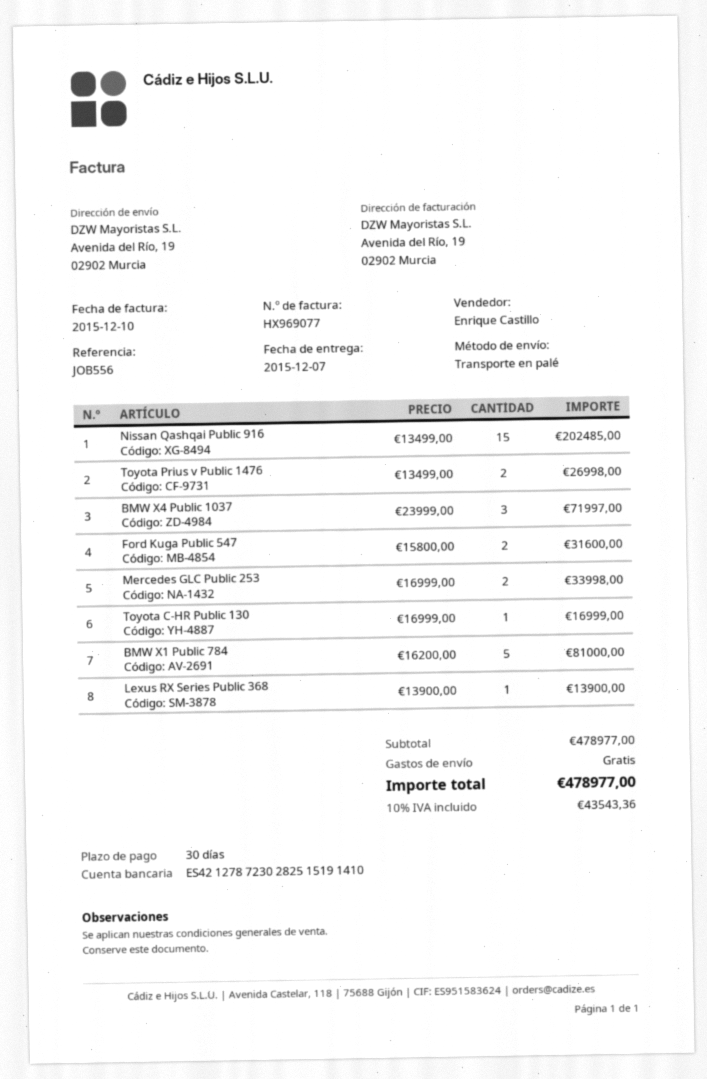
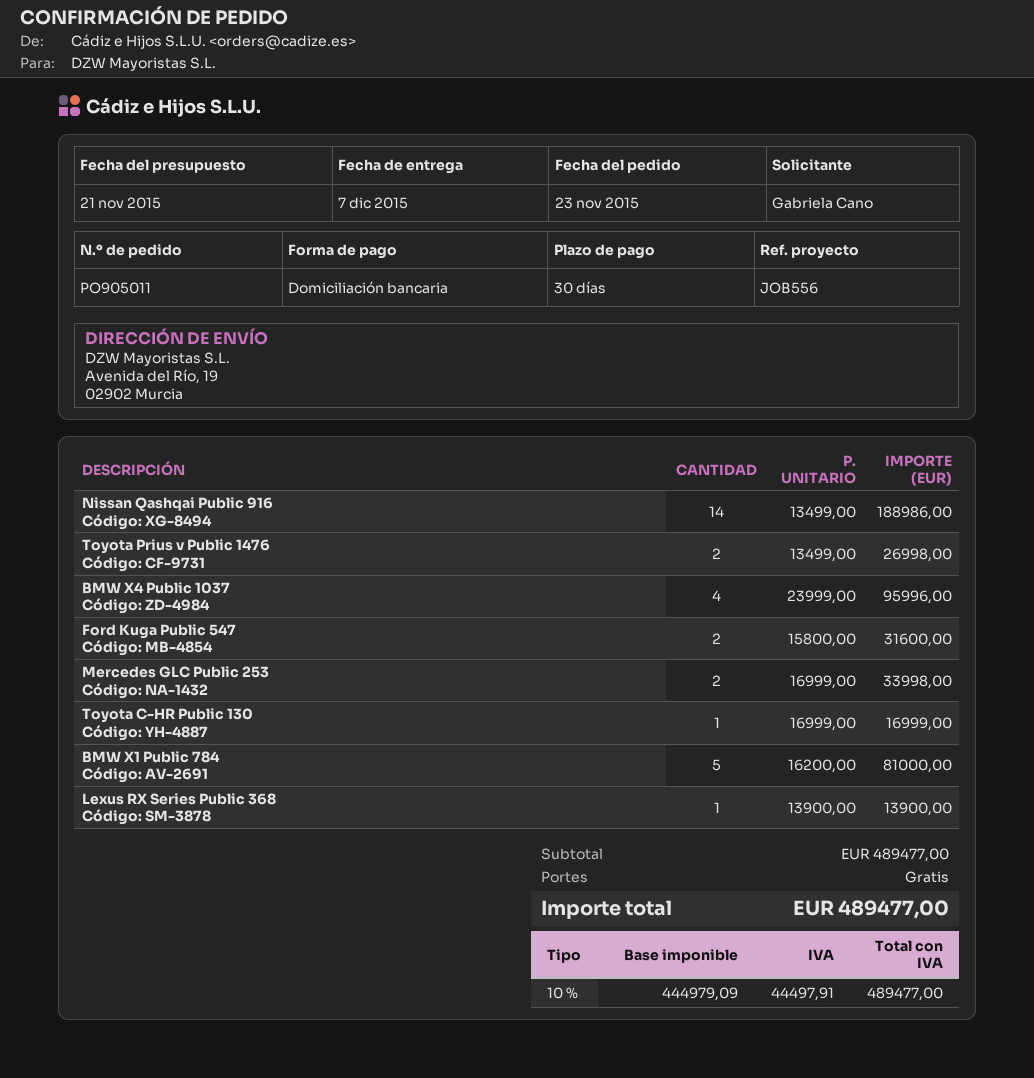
Nissan Qashqai Public 916: 15 x 13499.00 = 202485.00 -> 14 x 13499.00 = 188986.00
BMW X4 Public 1037: 3 x 23999.00 = 71997.00 -> 4 x 23999.00 = 95996.00
subtotal: 478977.00 -> 489477.00
tax: 10% = 43543.36 -> 10% = 44497.91
total: 478977.00 -> 489477.00

